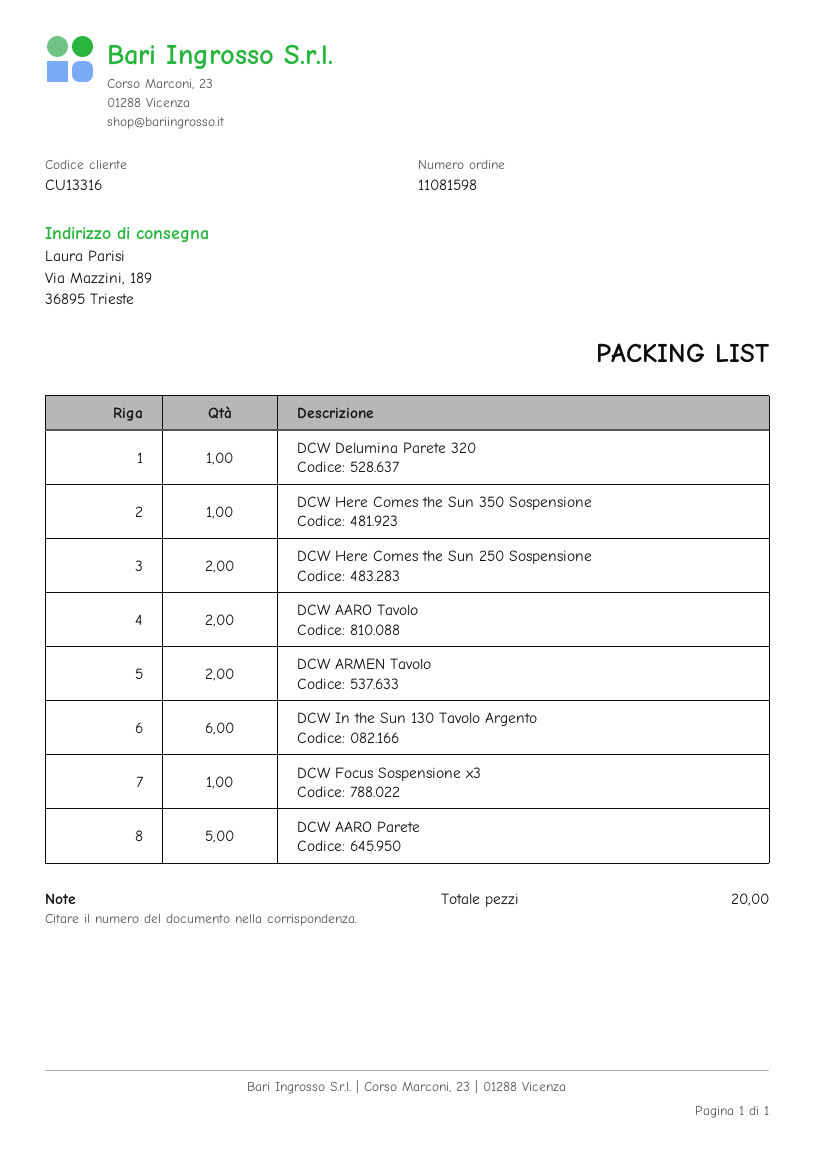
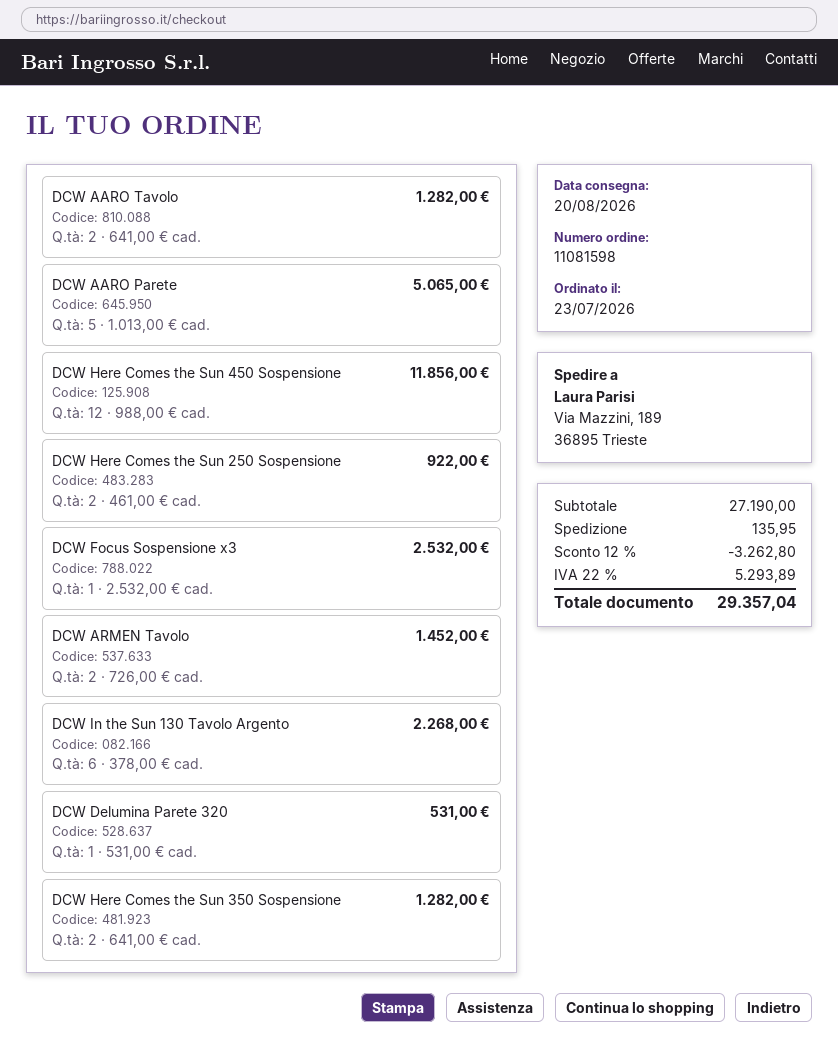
DCW Here Comes the Sun 350 Sospensione: 1 -> 2
DCW Here Comes the Sun 450 Sospensione: none -> 12

